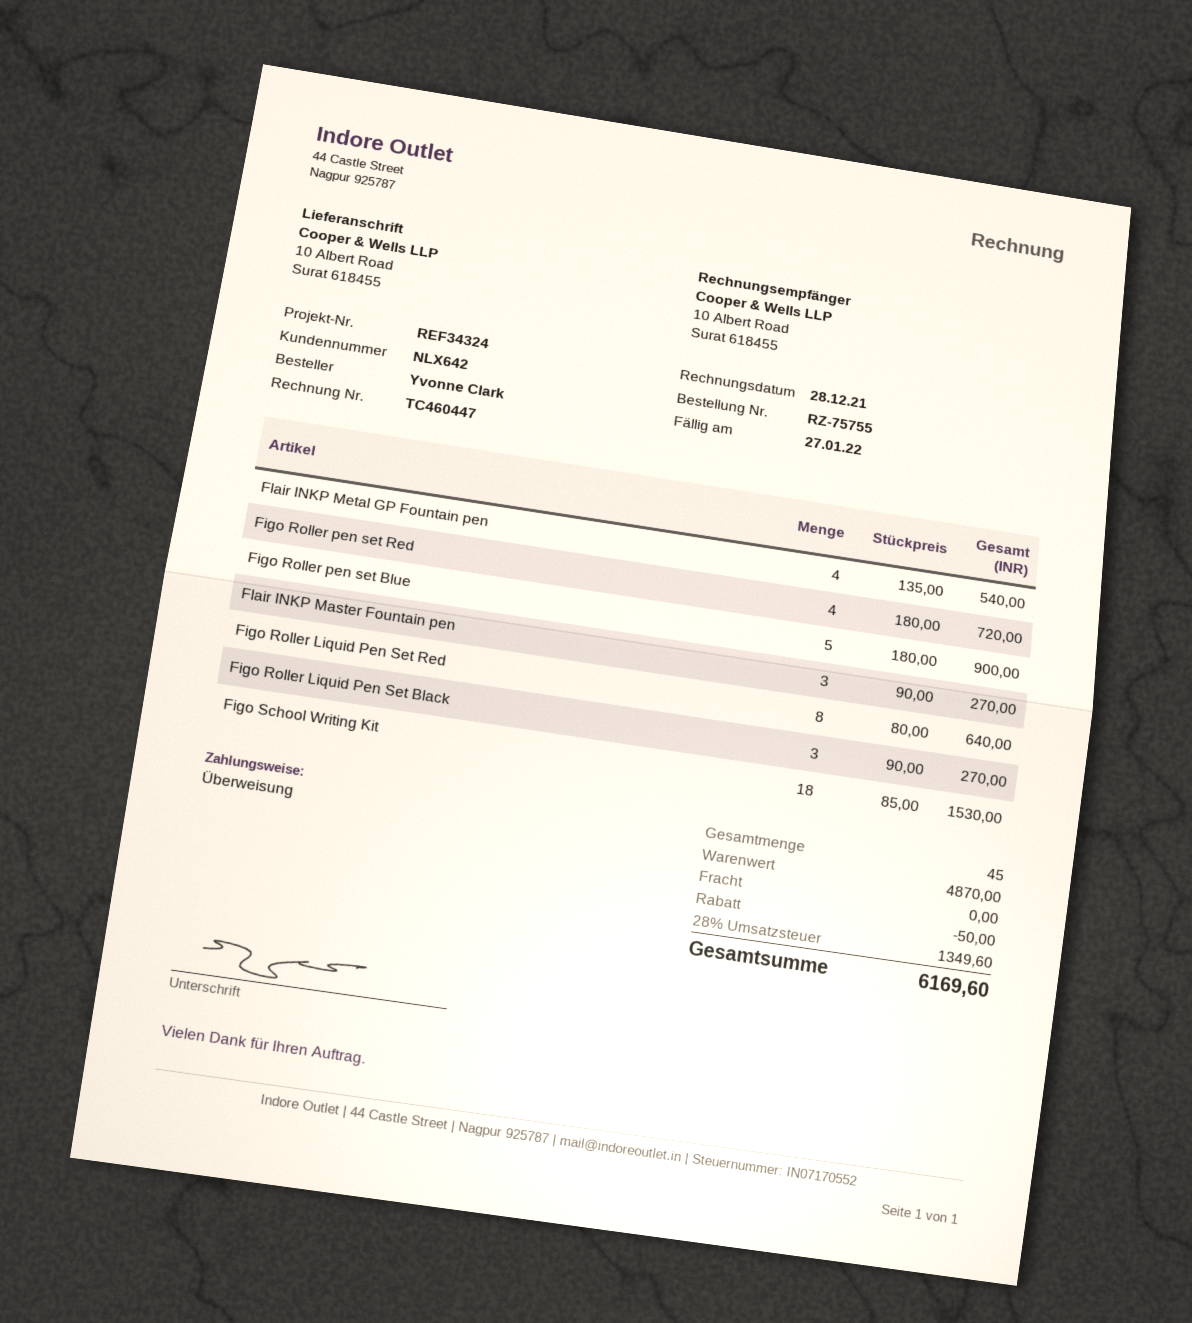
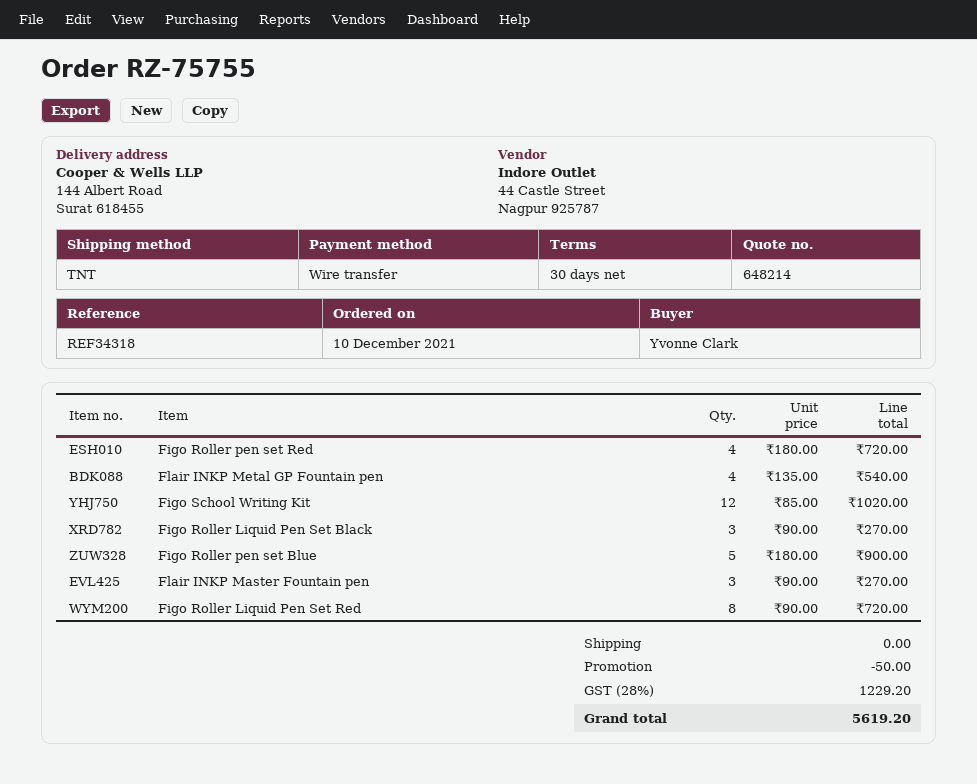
reference: REF34324 -> REF34318
ship to: 10 Albert Road, Surat 618455 -> 144 Albert Road, Surat 618455
Figo Roller Liquid Pen Set Red: 8 x 80.00 = 640.00 -> 8 x 90.00 = 720.00
Figo School Writing Kit: 18 x 85.00 = 1530.00 -> 12 x 85.00 = 1020.00
tax: 28% = 1349.60 -> 28% = 1229.20
total: 6169.60 -> 5619.20

